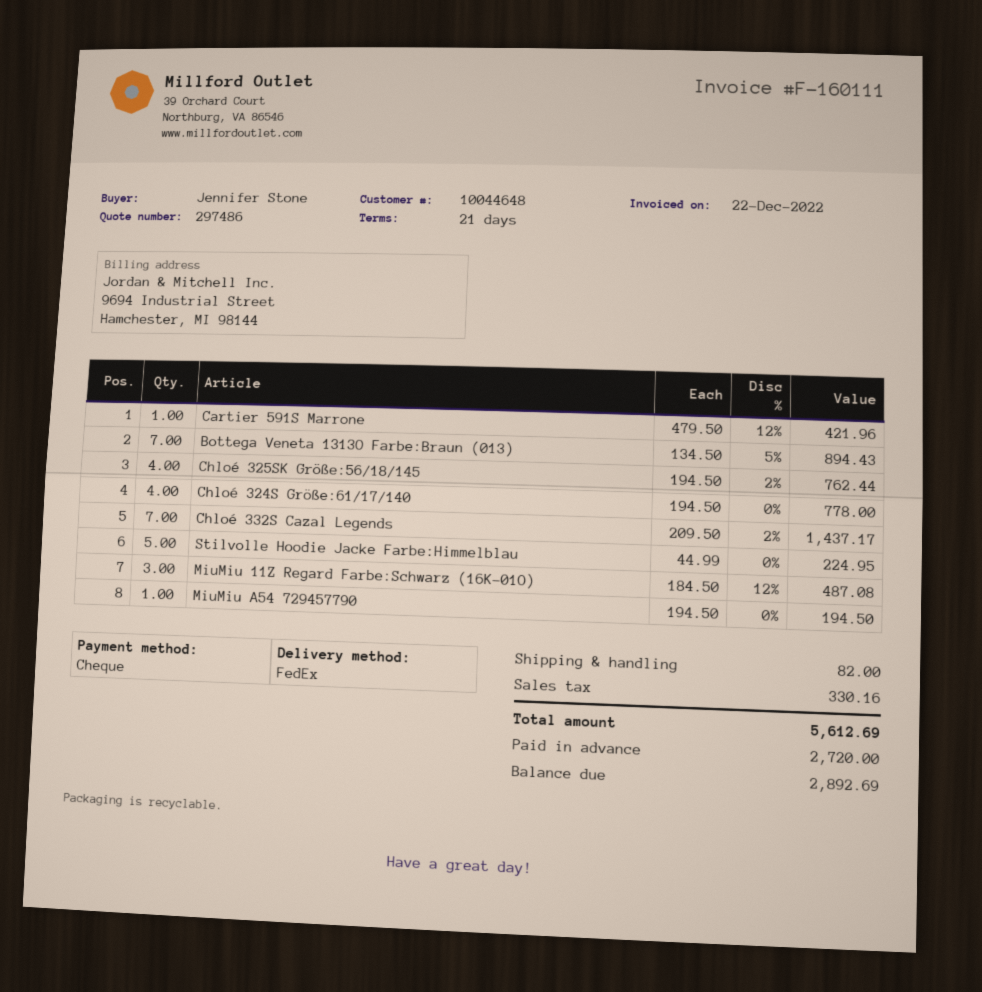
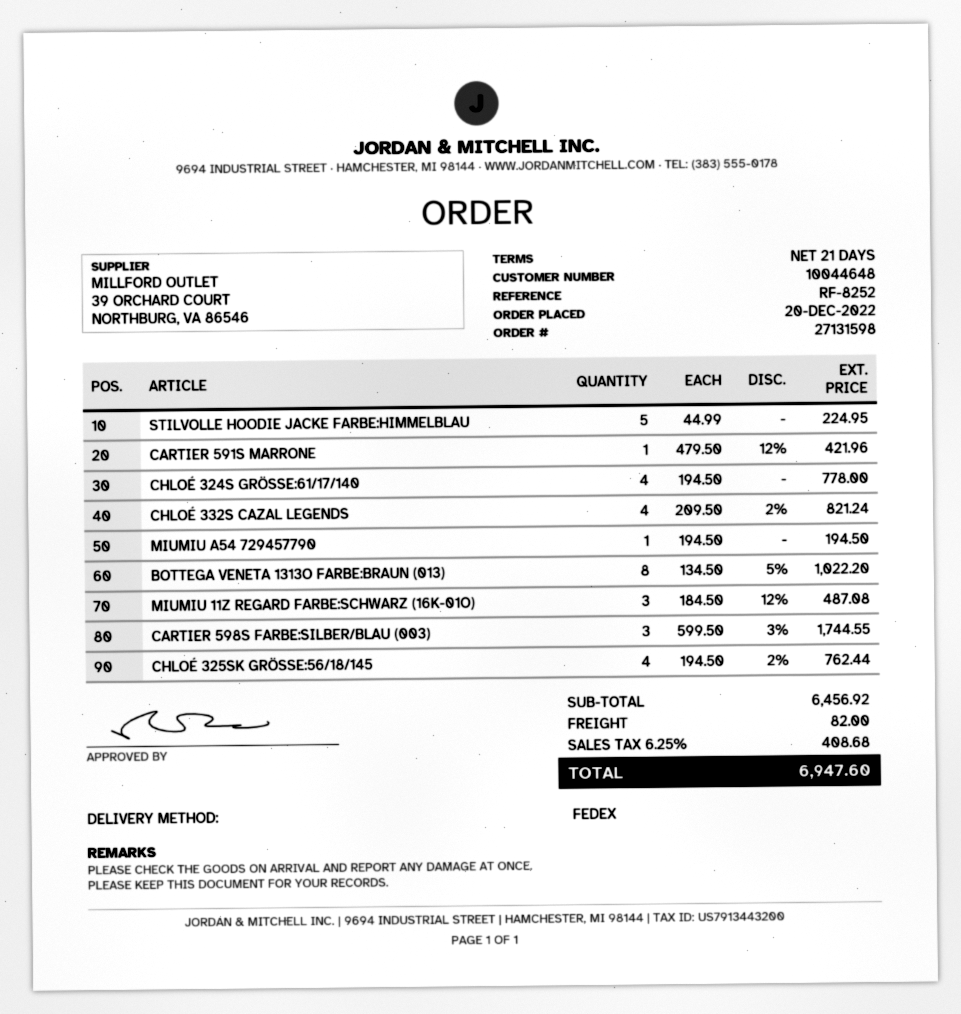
Bottega Veneta 1313O Farbe:Braun (013): 7 x 134.50 - 5% = 894.43 -> 8 x 134.50 - 5% = 1022.20
Chloé 332S Cazal Legends: 7 x 209.50 - 2% = 1437.17 -> 4 x 209.50 - 2% = 821.24
CARTIER 598S FARBE:SILBER/BLAU (003): none -> 3 x 599.50 - 3% = 1744.55
tax: 330.16 -> 408.68
total: 5612.69 -> 6947.60

